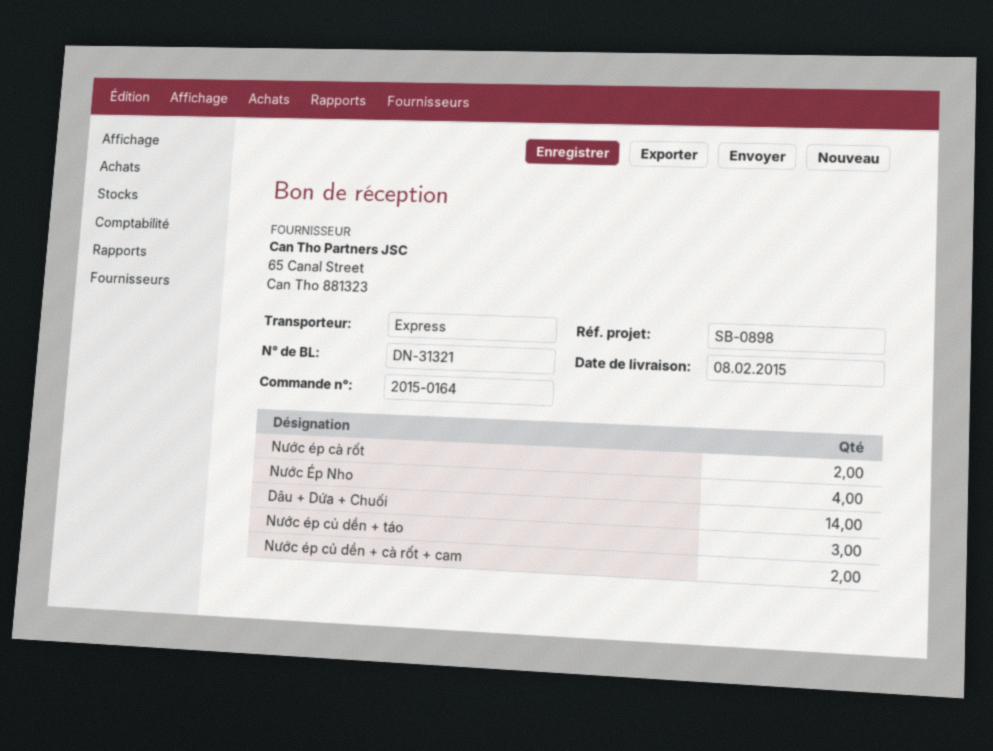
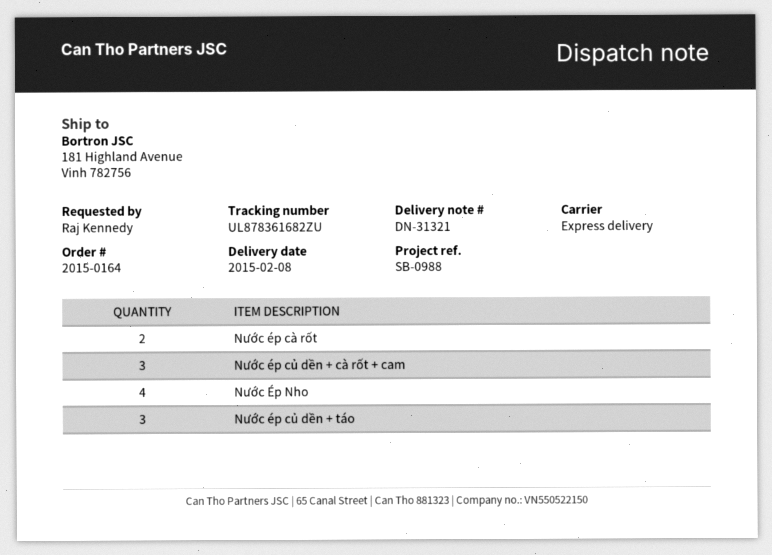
reference: SB-0898 -> SB-0988
Dâu + Dứa + Chuối: 14 -> none
Nước ép củ dền + cà rốt + cam: 2 -> 3

